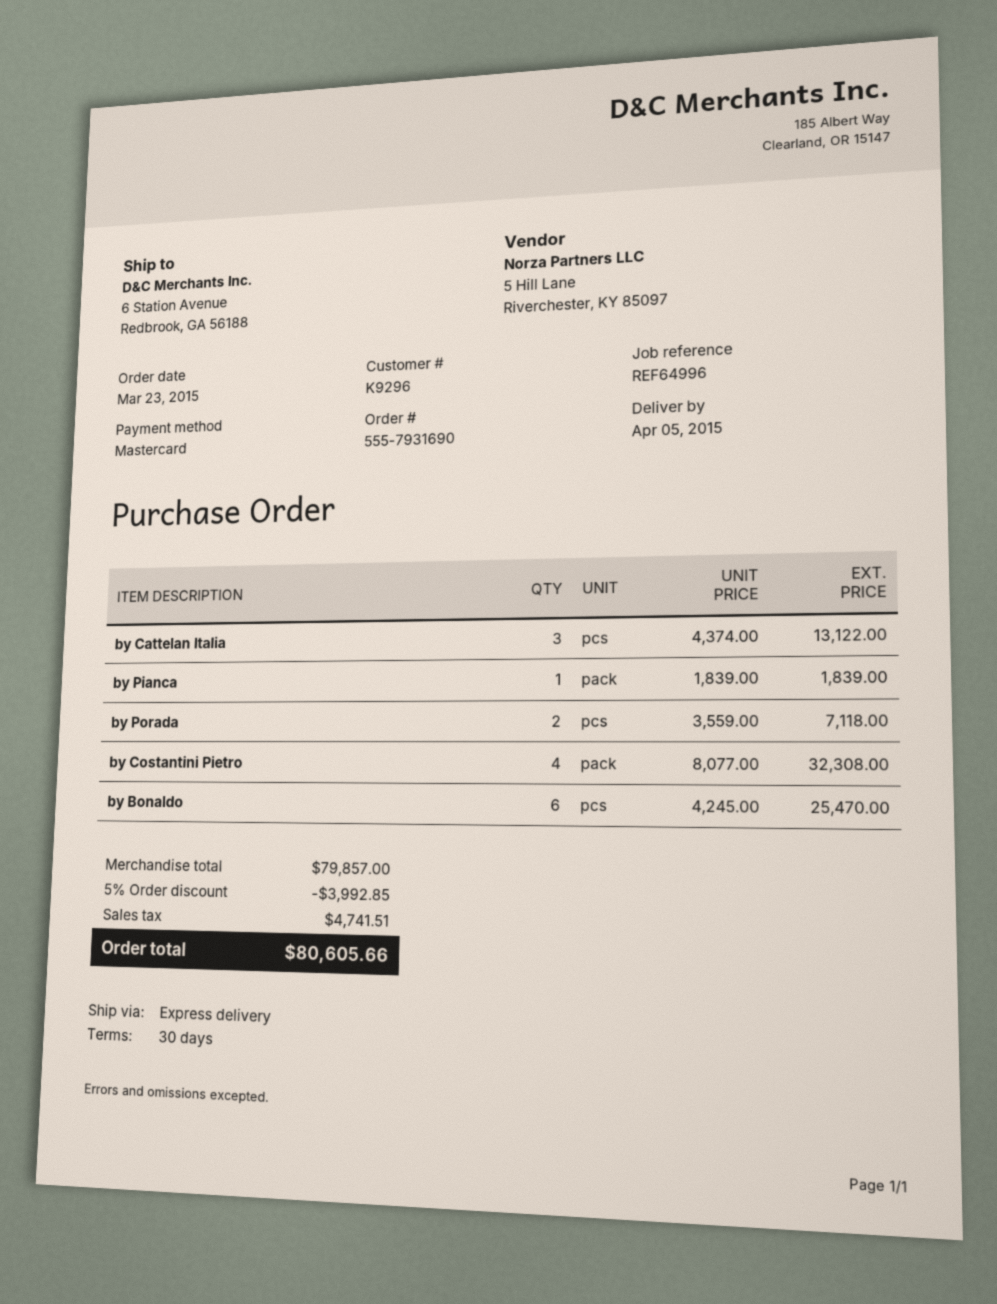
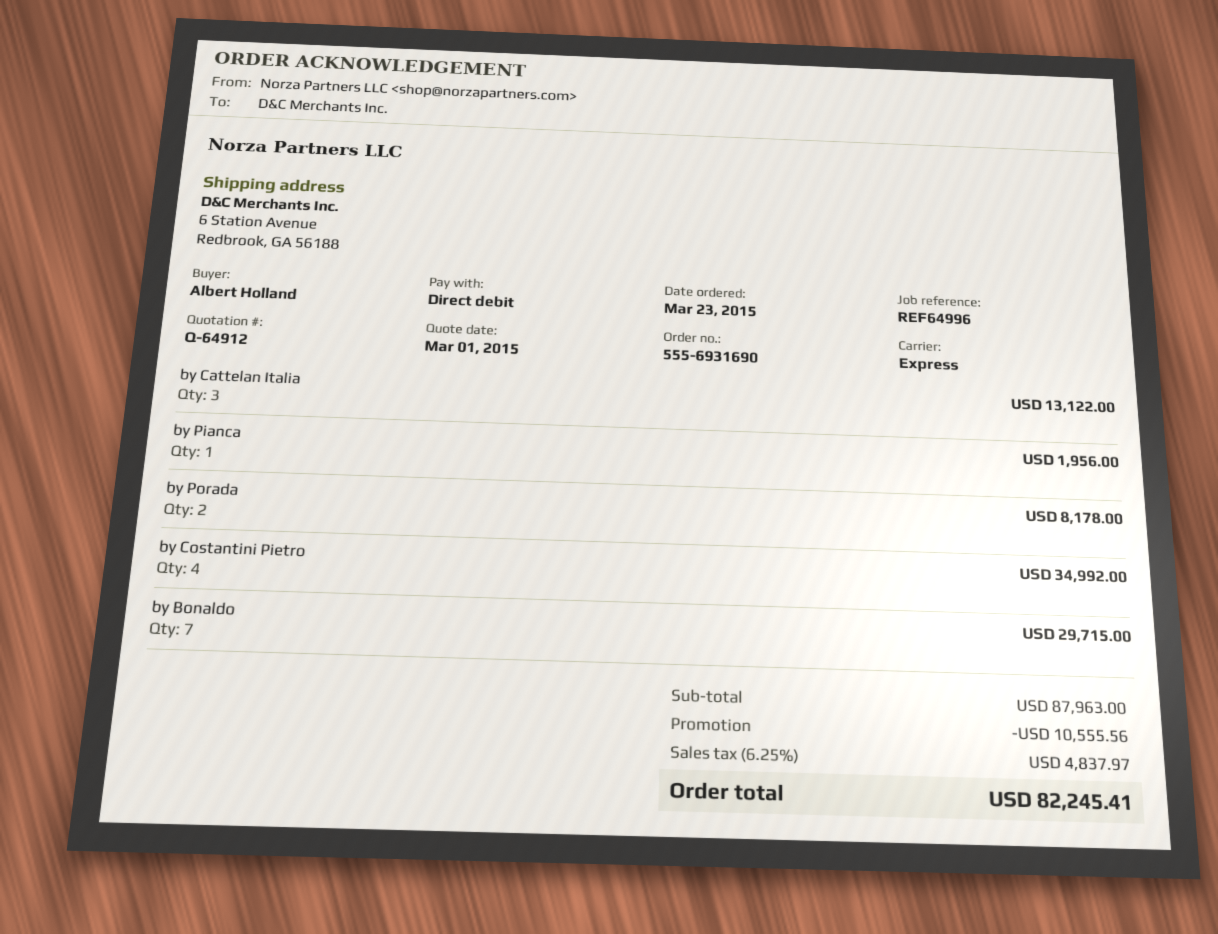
order number: 555-7931690 -> 555-6931690
payment method: Mastercard -> direct debit
by Pianca: 1 for 1839.00 -> 1 for 1956.00
by Porada: 2 for 7118.00 -> 2 for 8178.00
by Costantini Pietro: 4 for 32308.00 -> 4 for 34992.00
by Bonaldo: 6 for 25470.00 -> 7 for 29715.00
subtotal: 79857.00 -> 87963.00
discount: 3992.85 -> 10555.56
tax: 4741.51 -> 4837.97
total: 80605.66 -> 82245.41

